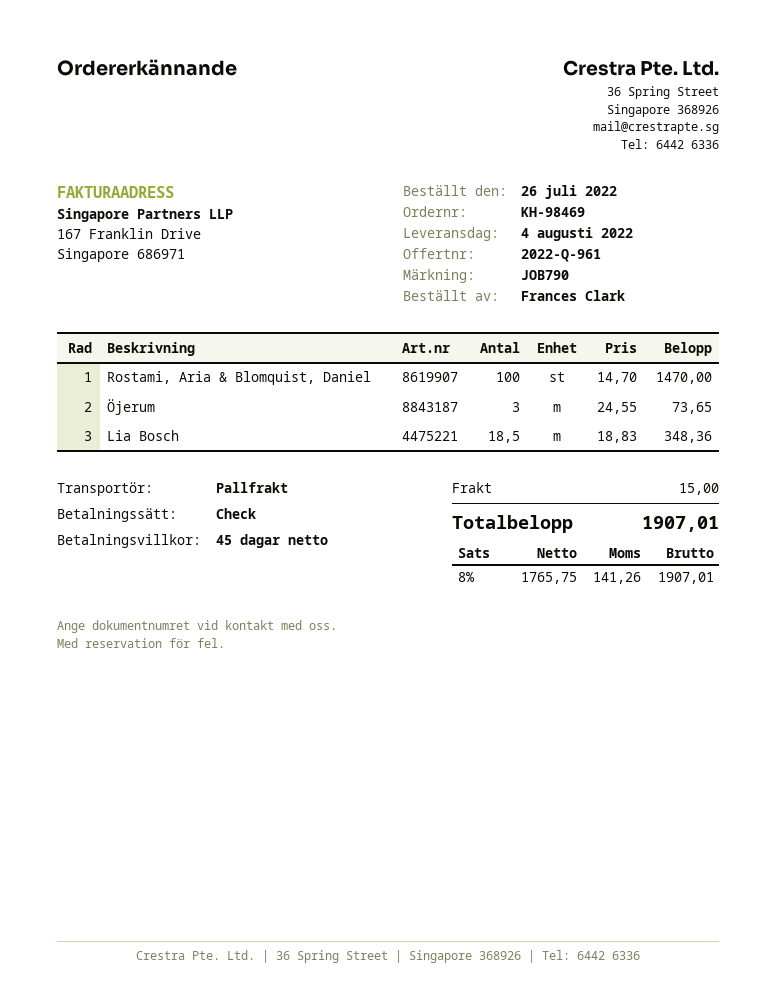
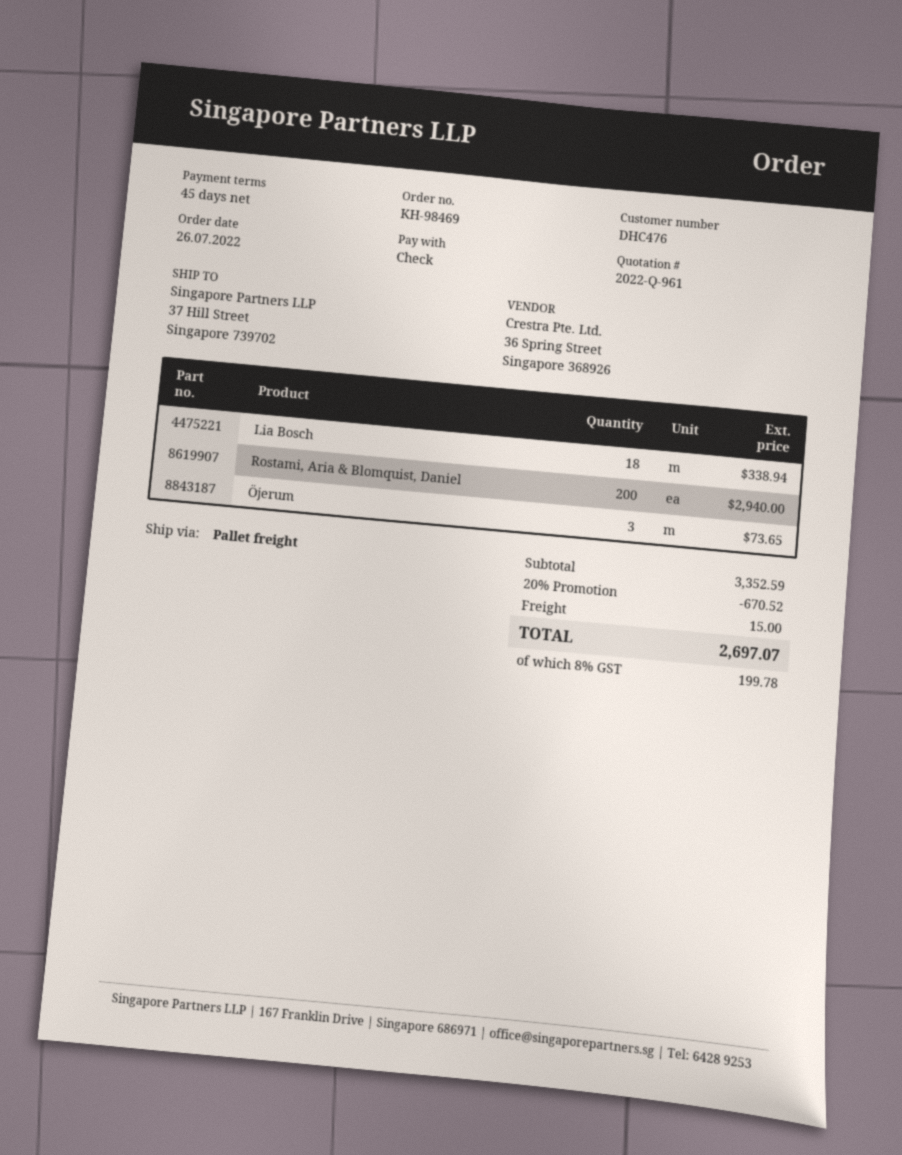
Rostami, Aria & Blomquist, Daniel: 100 for 1470.00 -> 200 for 2940.00
Lia Bosch: 18.5 for 348.36 -> 18 for 338.94
discount: none -> 20% = 670.52
tax: 8% = 141.26 -> 8% = 199.78
total: 1907.01 -> 2697.07

